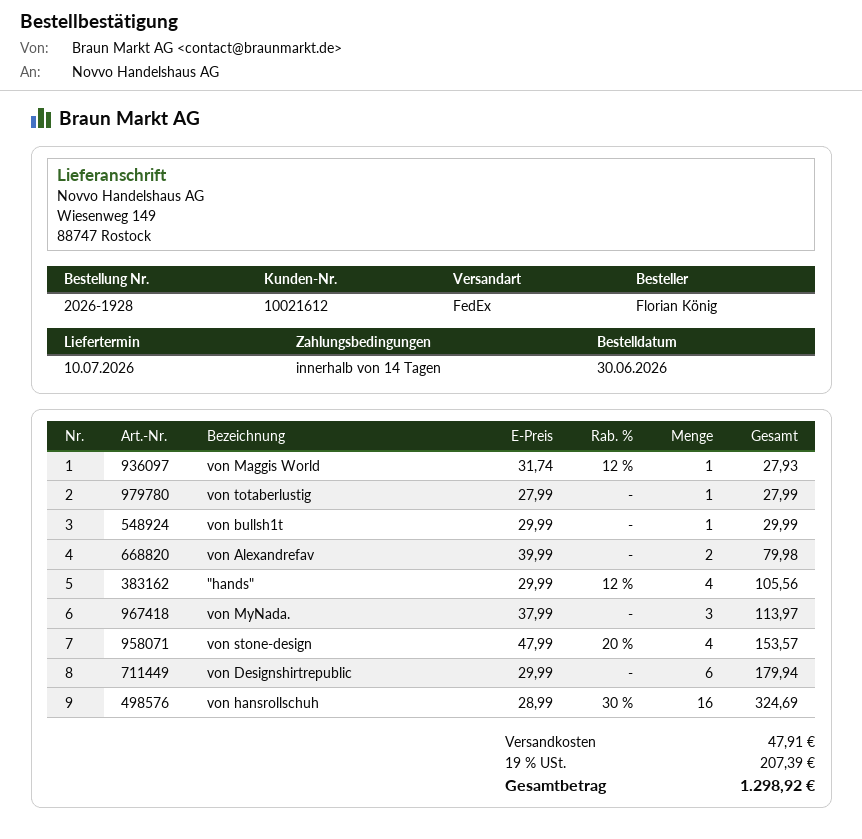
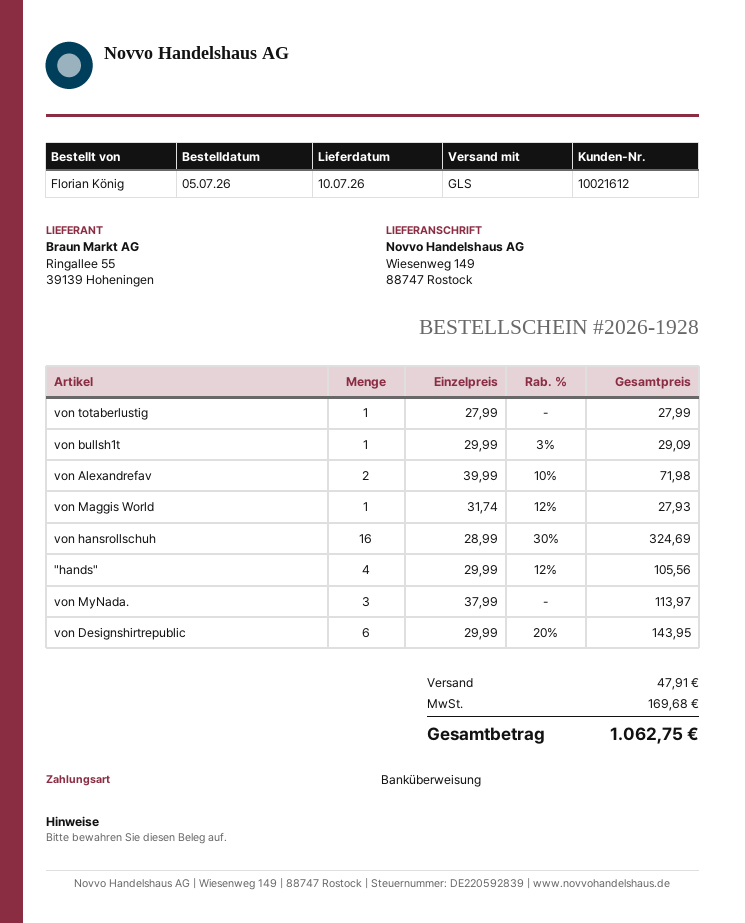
order date: 2026-06-30 -> 2026-07-05
shipping method: FedEx -> GLS
von bullsh1t: 1 x 29.99 = 29.99 -> 1 x 29.99 - 3% = 29.09
von Alexandrefav: 2 x 39.99 = 79.98 -> 2 x 39.99 - 10% = 71.98
von stone-design: 4 x 47.99 - 20% = 153.57 -> none
von Designshirtrepublic: 6 x 29.99 = 179.94 -> 6 x 29.99 - 20% = 143.95
tax: 207.39 -> 169.68
total: 1298.92 -> 1062.75

